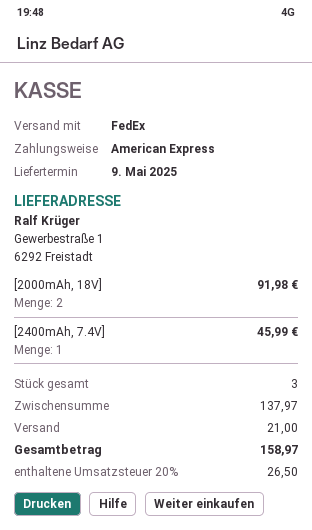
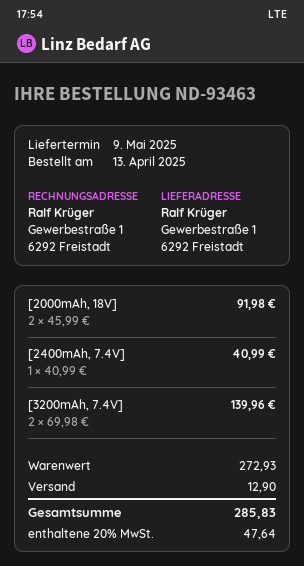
[2400mAh, 7.4V]: 1 for 45.99 -> 1 for 40.99
[3200mAh, 7.4V]: none -> 2 for 139.96
subtotal: 137.97 -> 272.93
shipping: 21.00 -> 12.90
tax: 20% = 26.50 -> 20% = 47.64
total: 158.97 -> 285.83

